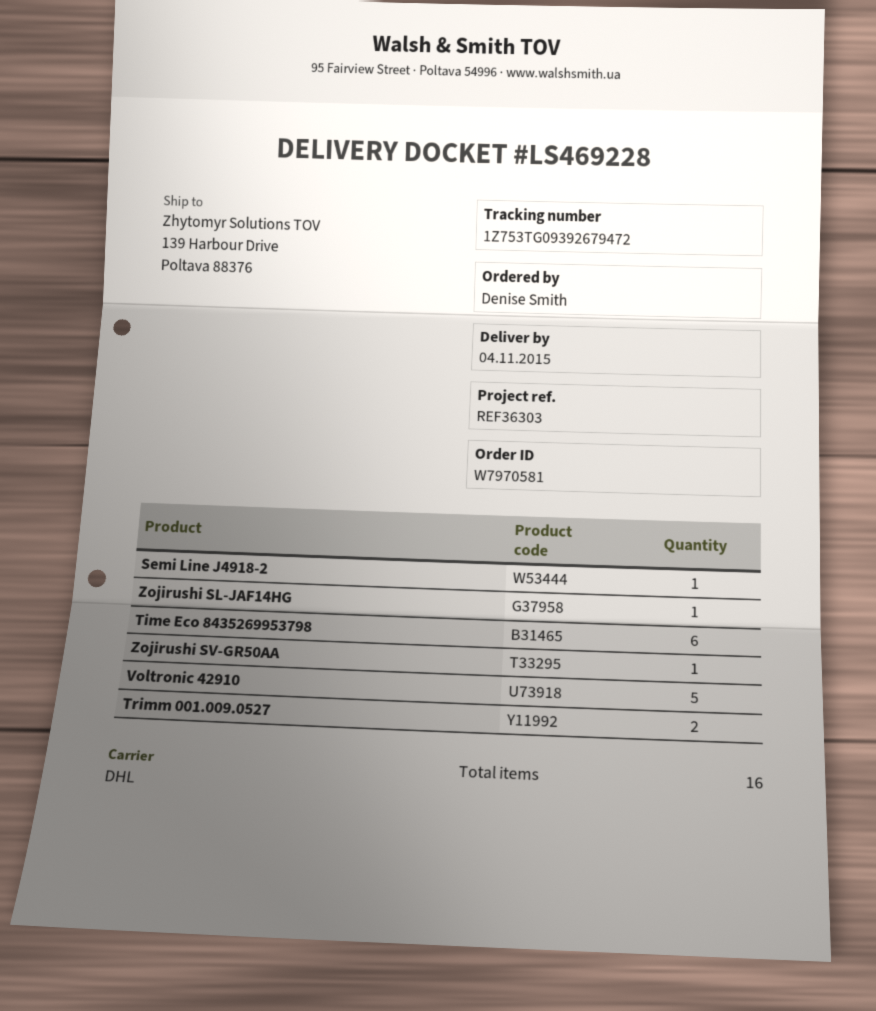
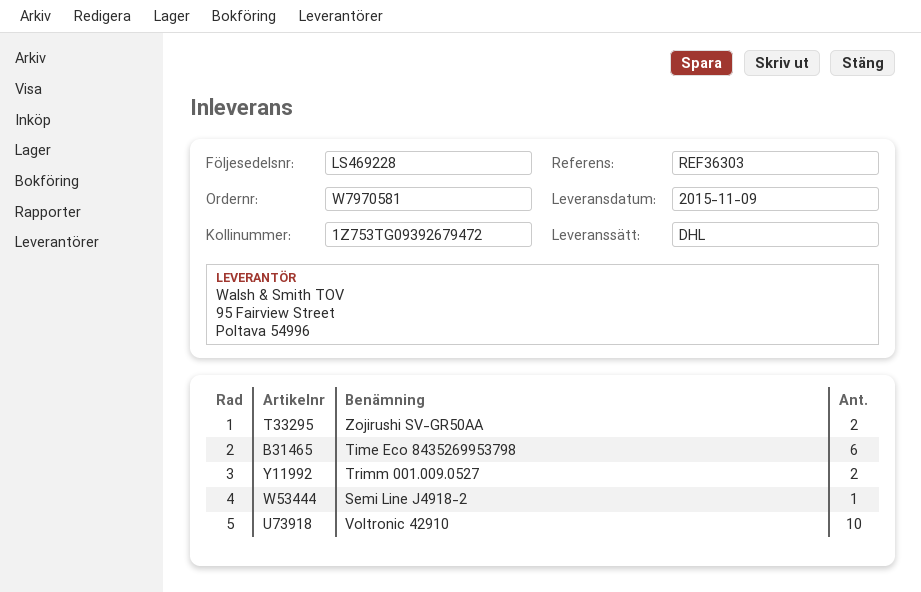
delivery date: 2015-11-04 -> 2015-11-09
Zojirushi SL-JAF14HG: 1 -> none
Zojirushi SV-GR50AA: 1 -> 2
Voltronic 42910: 5 -> 10

